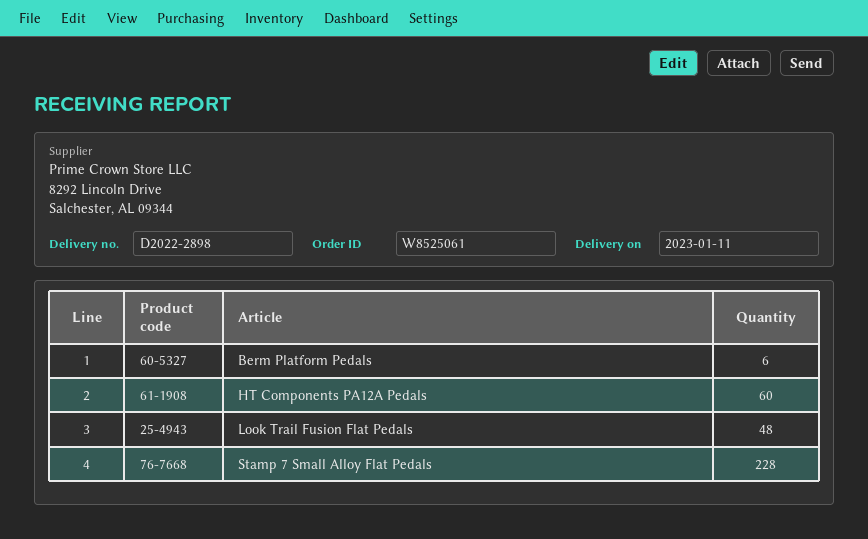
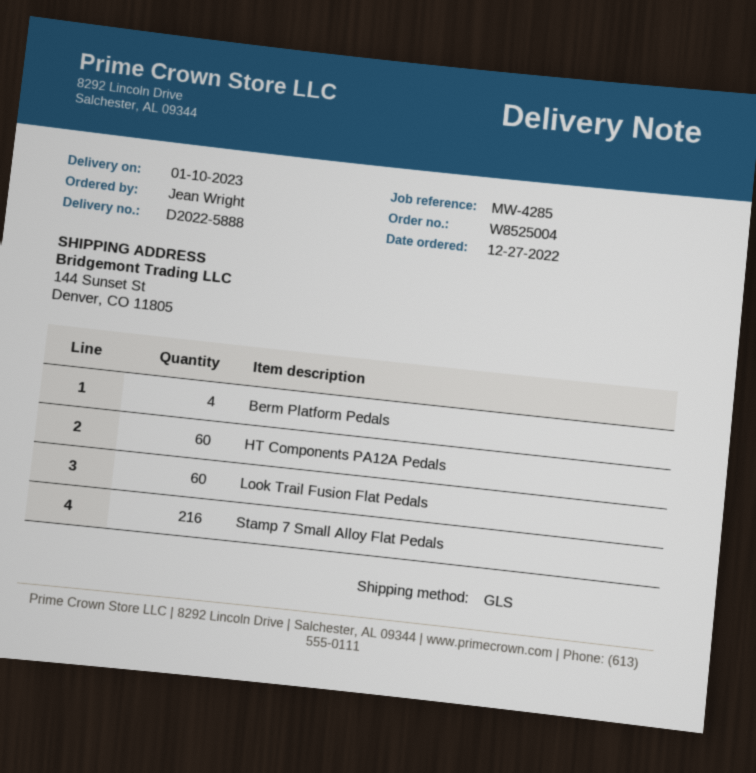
order number: W8525061 -> W8525004
delivery note number: D2022-2898 -> D2022-5888
delivery date: 2023-01-11 -> 2023-01-10
Berm Platform Pedals: 6 -> 4
Look Trail Fusion Flat Pedals: 48 -> 60
Stamp 7 Small Alloy Flat Pedals: 228 -> 216

